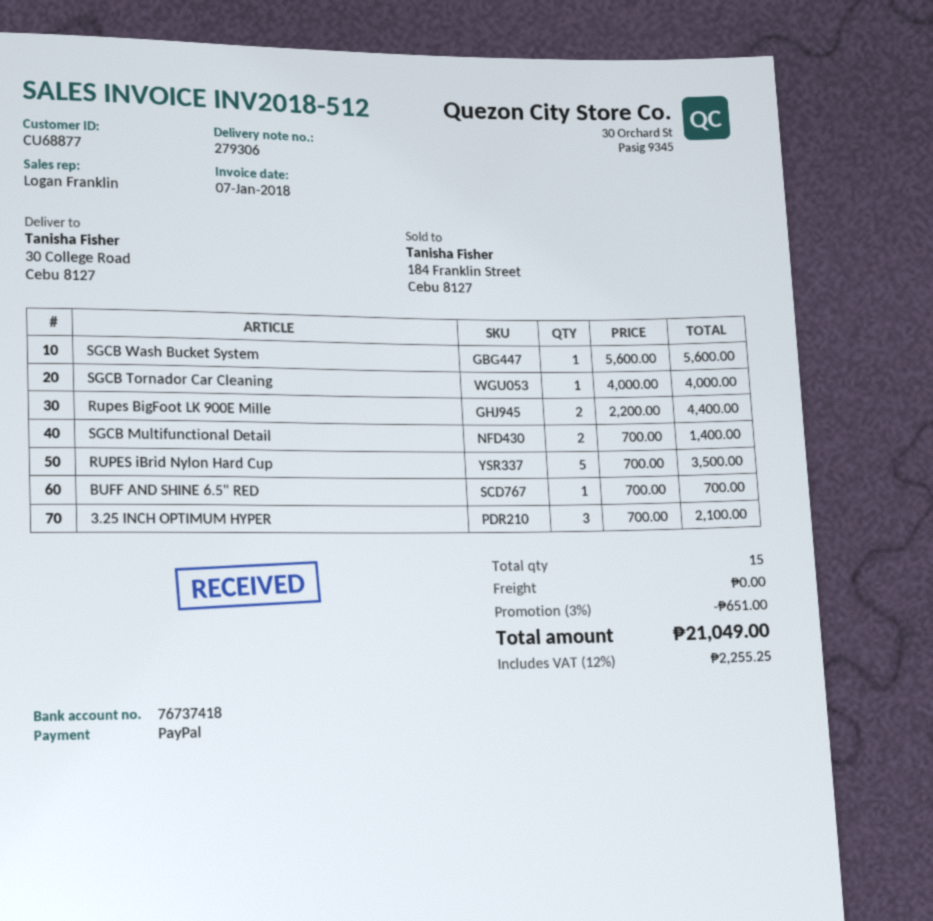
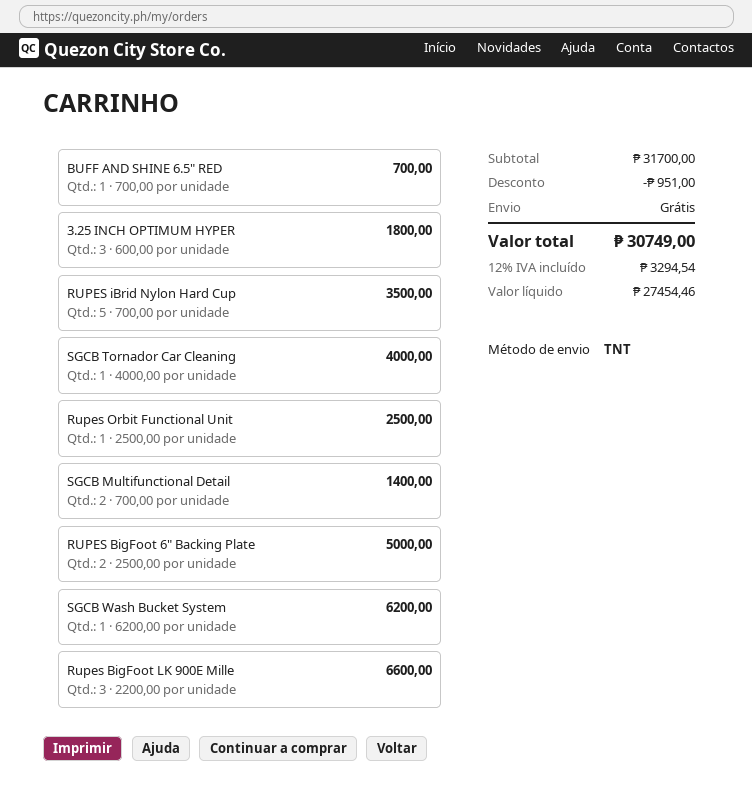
SGCB Wash Bucket System: 1 x 5600.00 = 5600.00 -> 1 x 6200.00 = 6200.00
Rupes BigFoot LK 900E Mille: 2 x 2200.00 = 4400.00 -> 3 x 2200.00 = 6600.00
3.25 INCH OPTIMUM HYPER: 3 x 700.00 = 2100.00 -> 3 x 600.00 = 1800.00
Rupes Orbit Functional Unit: none -> 1 x 2500.00 = 2500.00
RUPES BigFoot 6" Backing Plate: none -> 2 x 2500.00 = 5000.00
discount: 651.00 -> 951.00
tax: 12% = 2255.25 -> 12% = 3294.54
total: 21049.00 -> 30749.00

